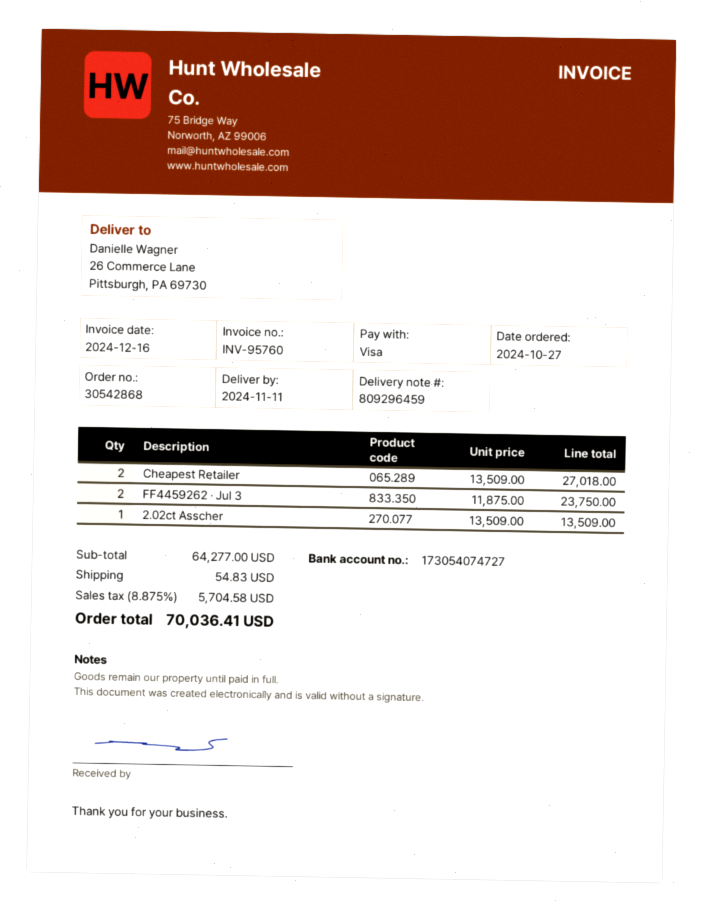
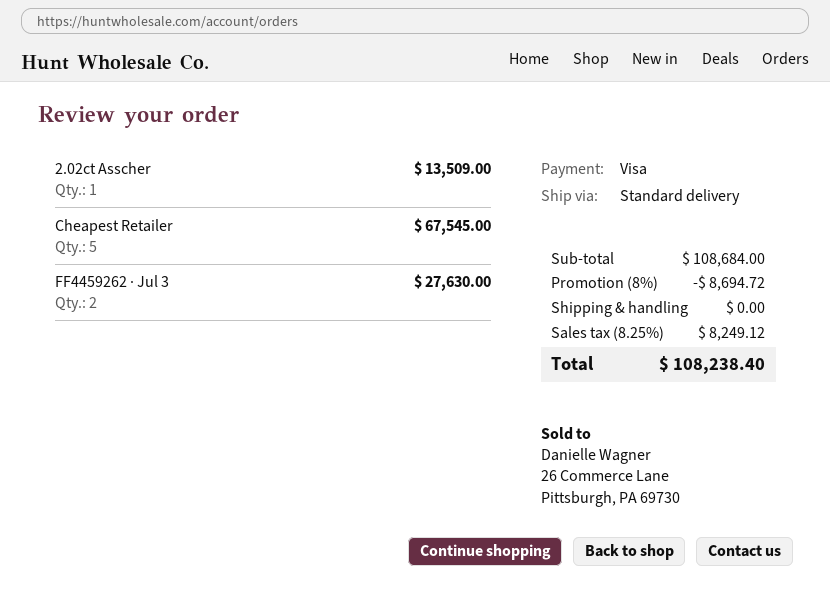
Cheapest Retailer: 2 for 27018.00 -> 5 for 67545.00
FF4459262 · Jul 3: 2 for 23750.00 -> 2 for 27630.00
subtotal: 64277.00 -> 108684.00
discount: none -> 8% = 8694.72
shipping: 54.83 -> 0.00
tax: 8.875% = 5704.58 -> 8.25% = 8249.12
total: 70036.41 -> 108238.40

